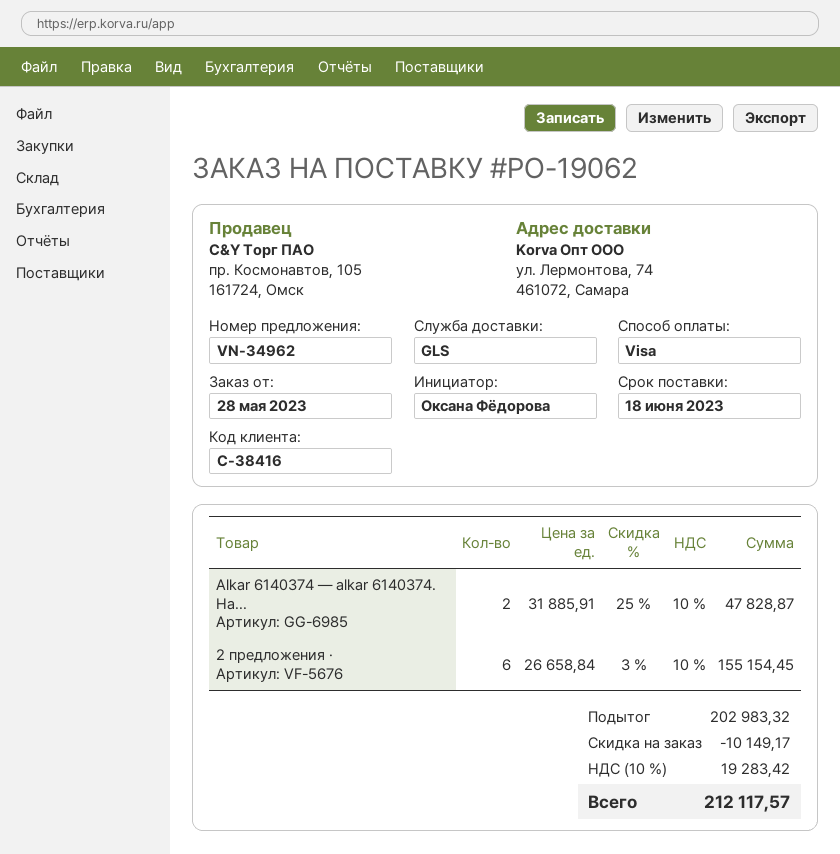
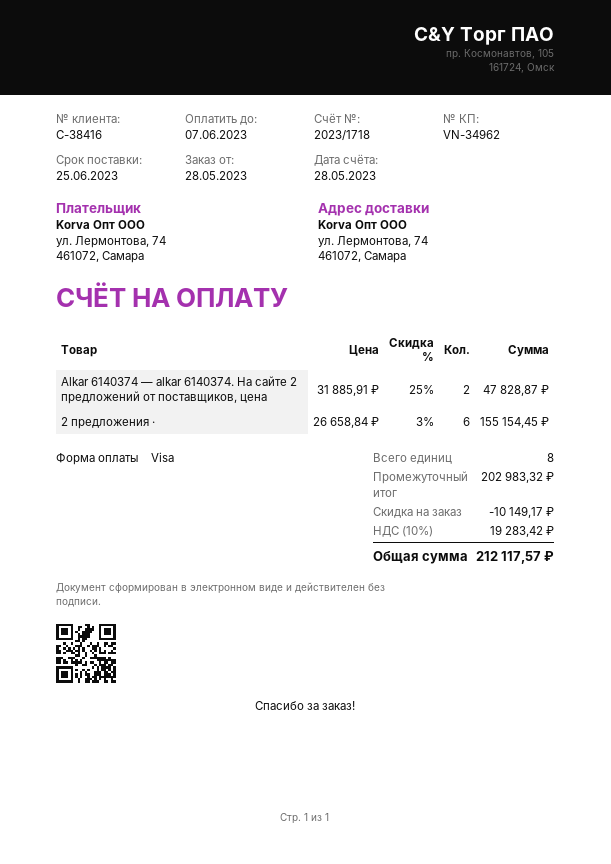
delivery date: 2023-06-18 -> 2023-06-25

